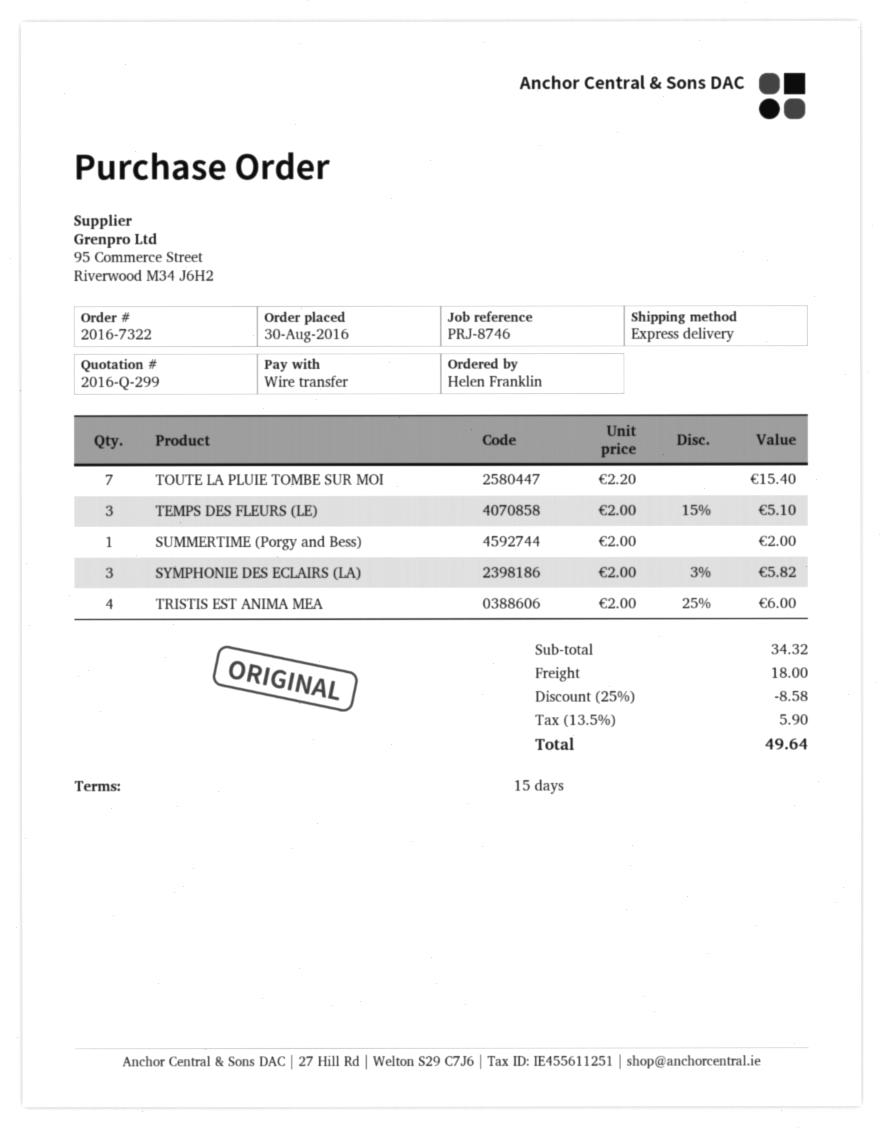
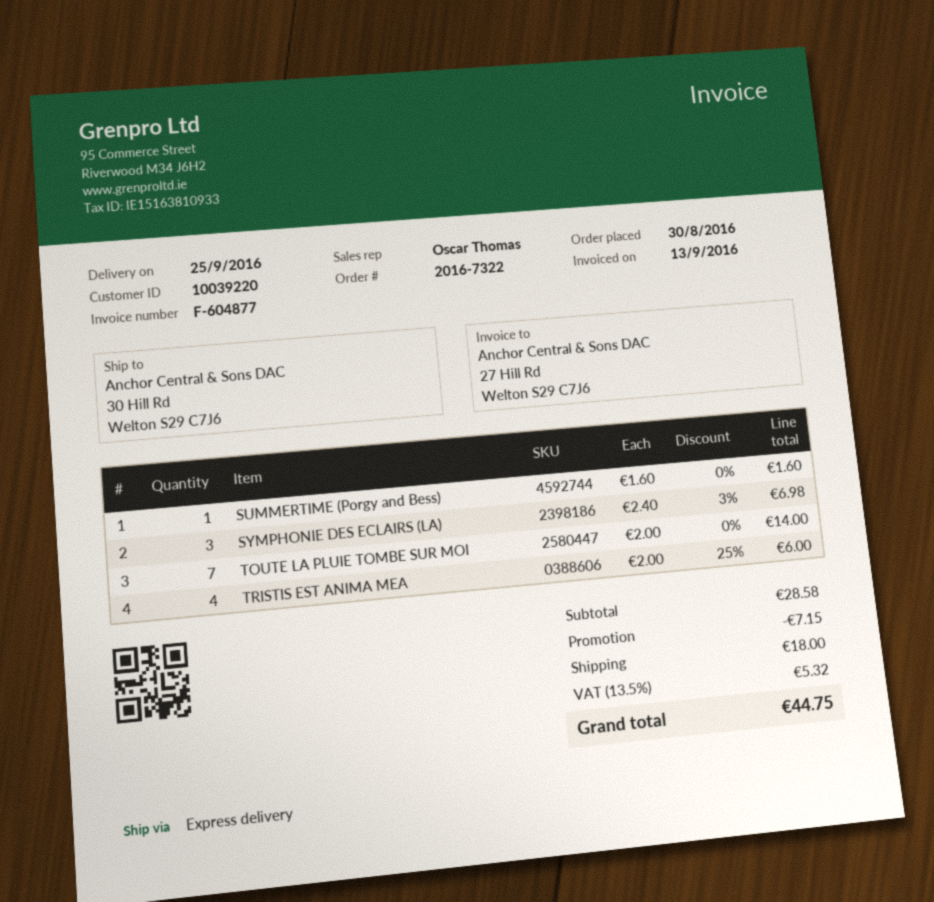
TOUTE LA PLUIE TOMBE SUR MOI: 7 x 2.20 = 15.40 -> 7 x 2.00 = 14.00
TEMPS DES FLEURS (LE): 3 x 2.00 - 15% = 5.10 -> none
SUMMERTIME (Porgy and Bess): 1 x 2.00 = 2.00 -> 1 x 1.60 = 1.60
SYMPHONIE DES ECLAIRS (LA): 3 x 2.00 - 3% = 5.82 -> 3 x 2.40 - 3% = 6.98
subtotal: 34.32 -> 28.58
discount: 8.58 -> 7.15
tax: 13.5% = 5.90 -> 13.5% = 5.32
total: 49.64 -> 44.75

